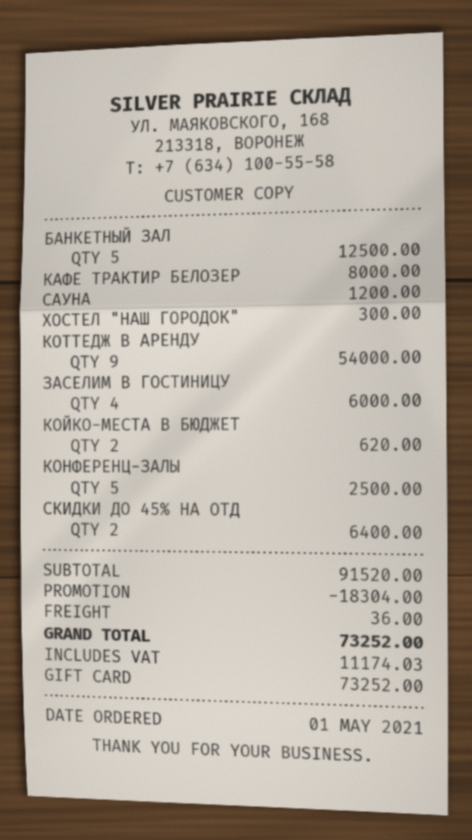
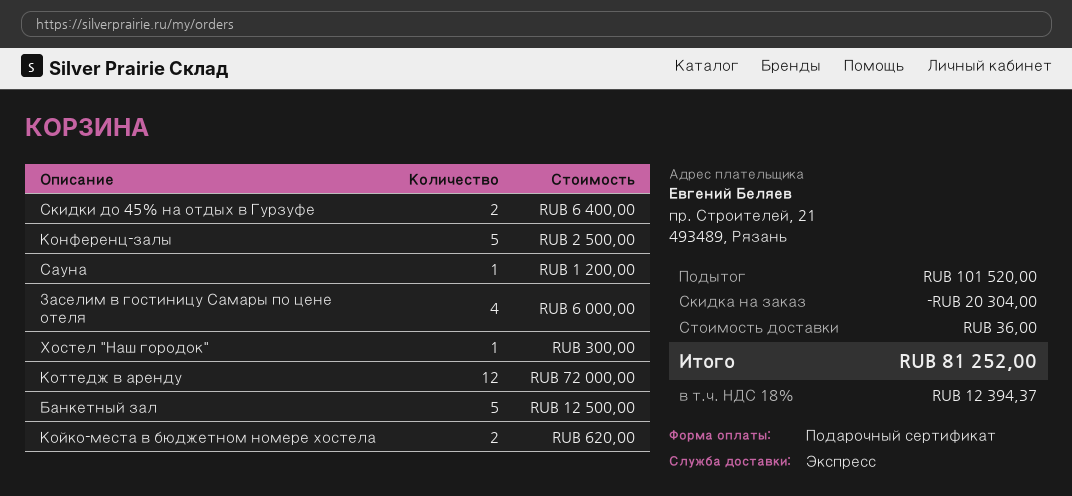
КАФЕ ТРАКТИР БЕЛОЗЕР: 1 for 8000.00 -> none
КОТТЕДЖ В АРЕНДУ: 9 for 54000.00 -> 12 for 72000.00
subtotal: 91520.00 -> 101520.00
discount: 18304.00 -> 20304.00
tax: 11174.03 -> 12394.37
total: 73252.00 -> 81252.00

